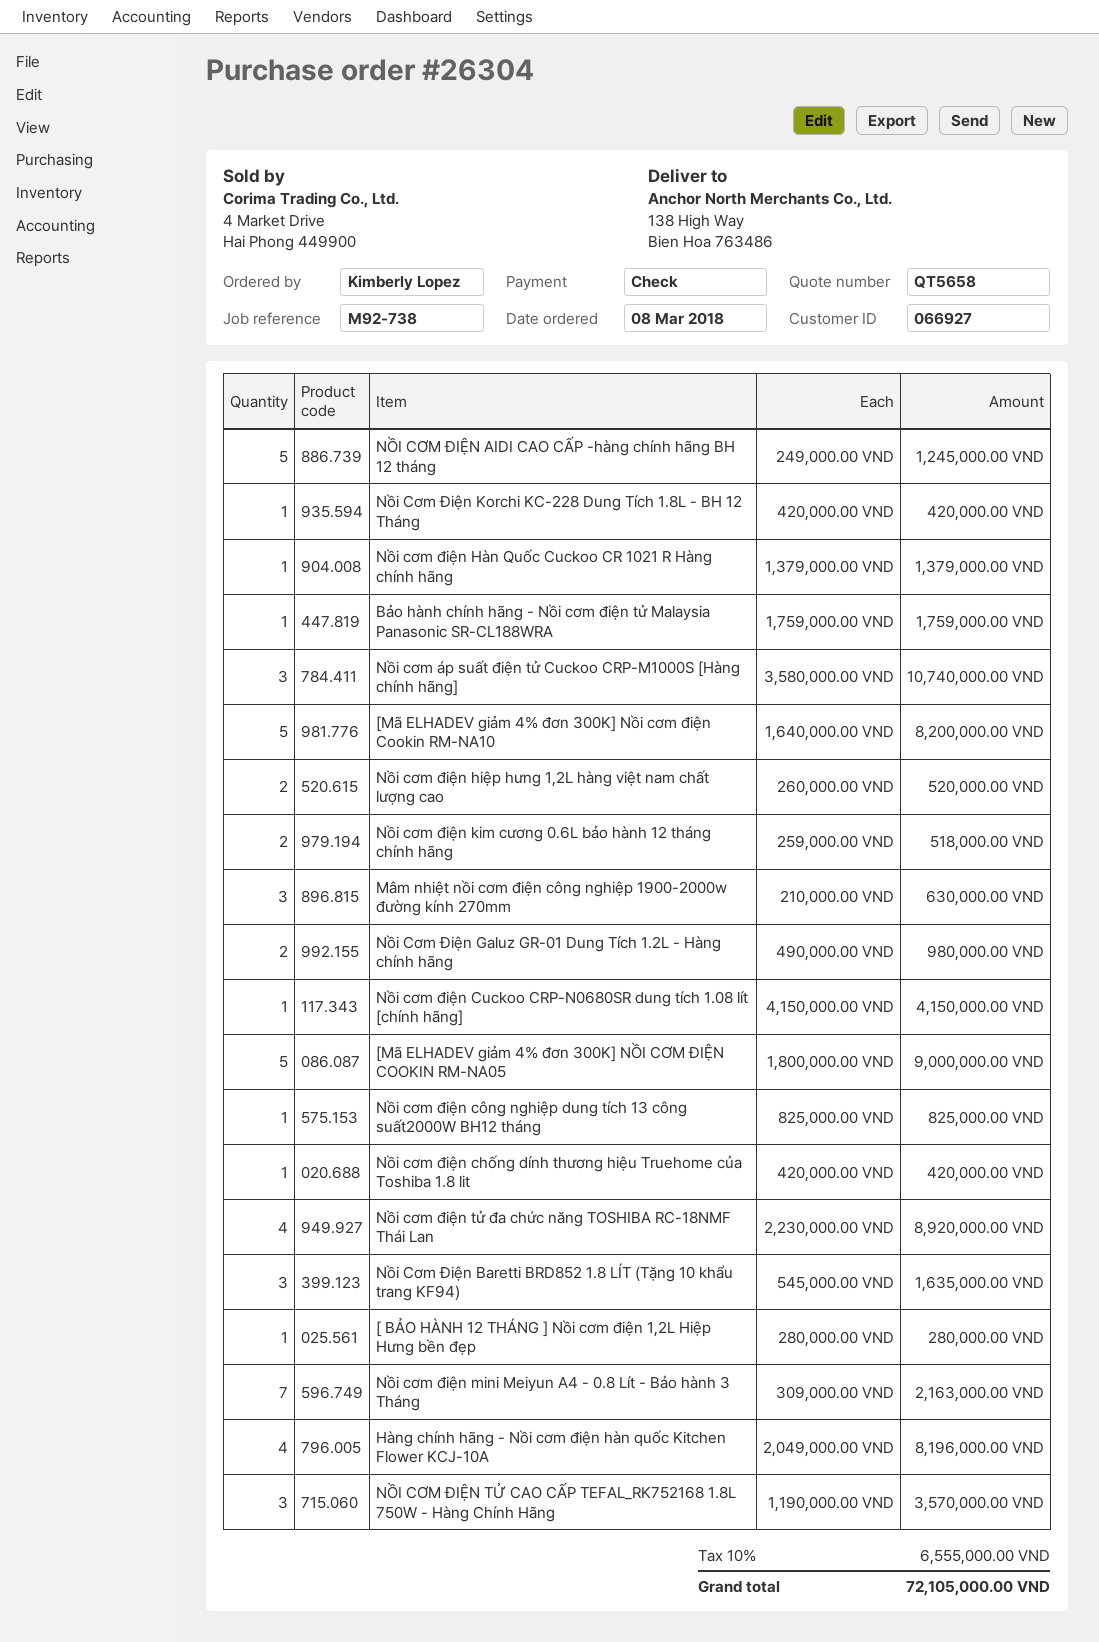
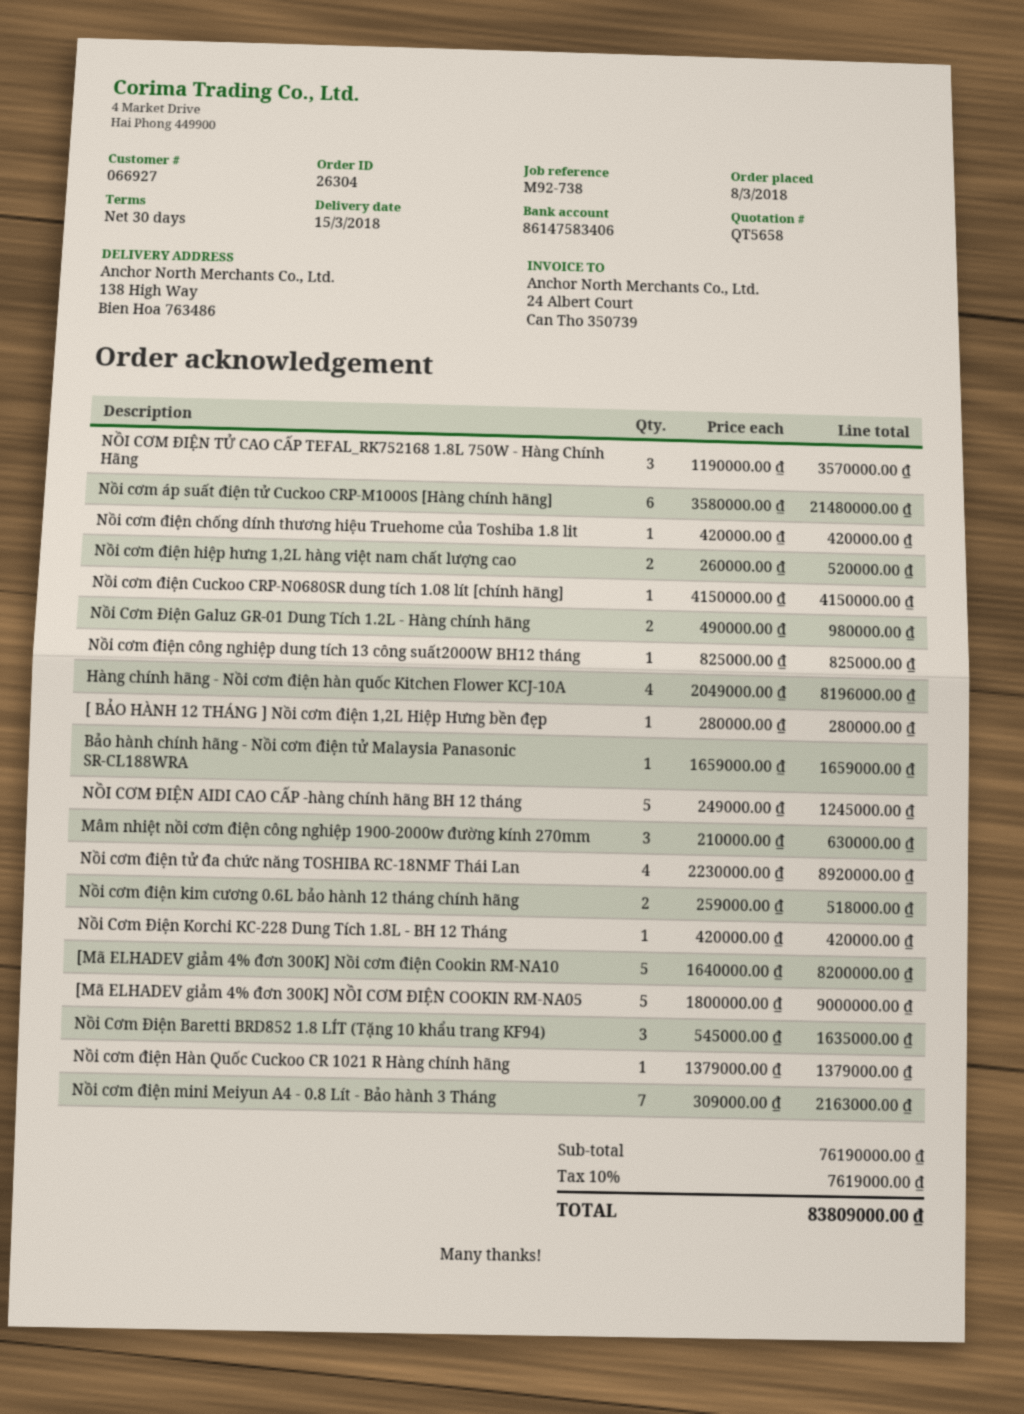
Bảo hành chính hãng - Nồi cơm điện tử Malaysia Panasonic SR-CL188WRA: 1 x 1759000.00 = 1759000.00 -> 1 x 1659000.00 = 1659000.00
Nồi cơm áp suất điện tử Cuckoo CRP-M1000S [Hàng chính hãng]: 3 x 3580000.00 = 10740000.00 -> 6 x 3580000.00 = 21480000.00
tax: 10% = 6555000.00 -> 10% = 7619000.00
total: 72105000.00 -> 83809000.00

